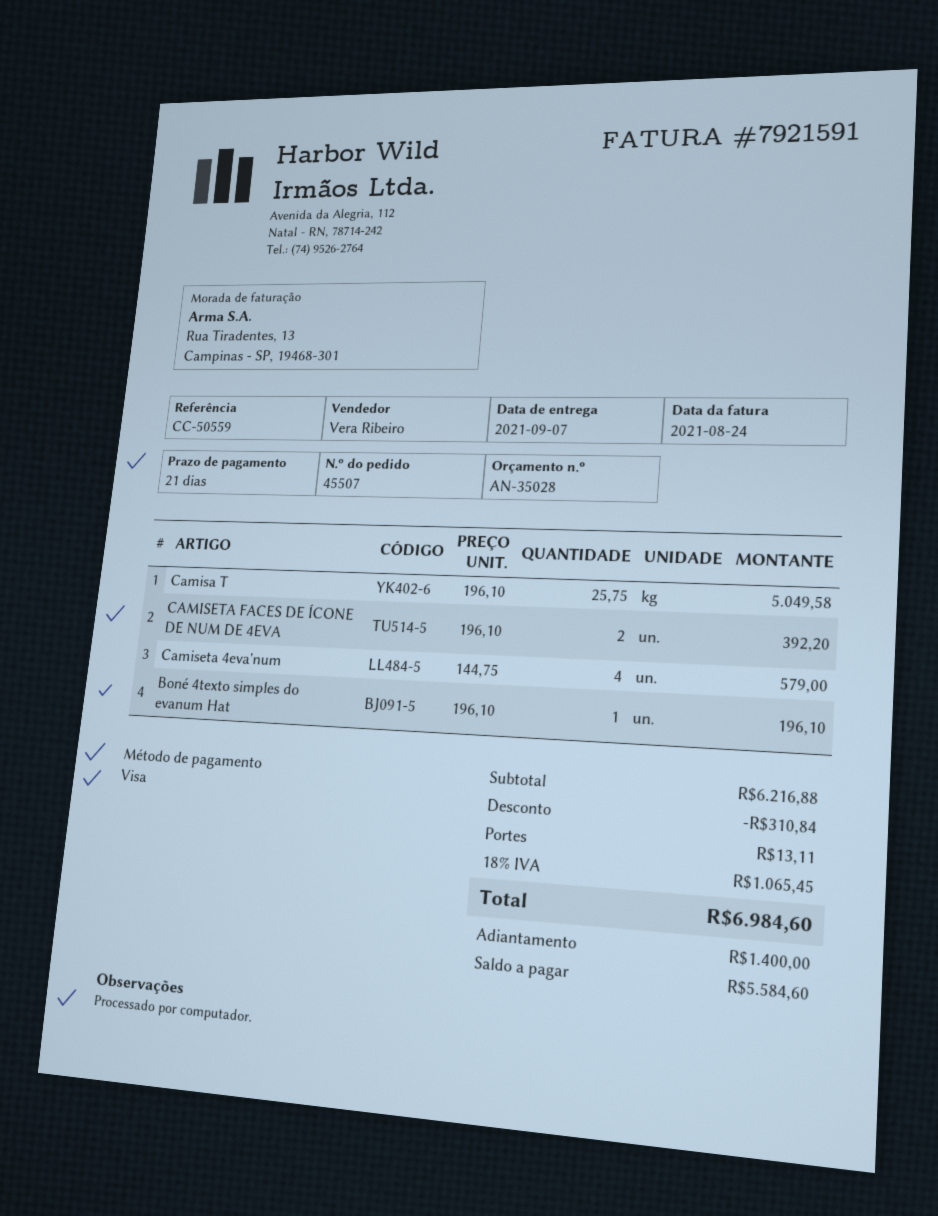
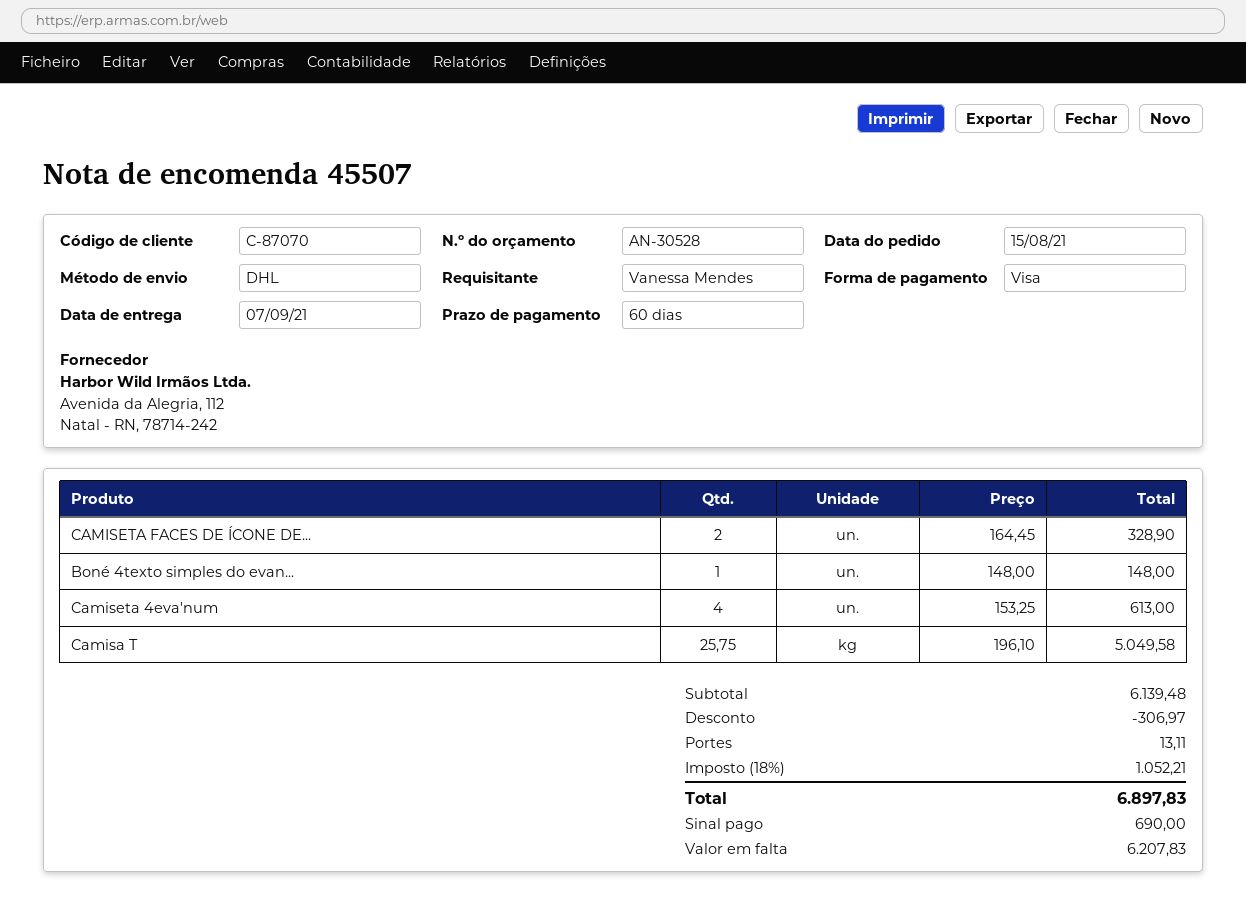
quote number: AN-35028 -> AN-30528
payment terms: 21 days -> 60 days
CAMISETA FACES DE ÍCONE DE NUM DE 4EVA: 2 x 196.10 = 392.20 -> 2 x 164.45 = 328.90
Camiseta 4eva'num: 4 x 144.75 = 579.00 -> 4 x 153.25 = 613.00
Boné 4texto simples do evanum Hat: 1 x 196.10 = 196.10 -> 1 x 148.00 = 148.00
subtotal: 6216.88 -> 6139.48
discount: 310.84 -> 306.97
tax: 18% = 1065.45 -> 18% = 1052.21
total: 6984.60 -> 6897.83
deposit: 1400.00 -> 690.00
balance: 5584.60 -> 6207.83

